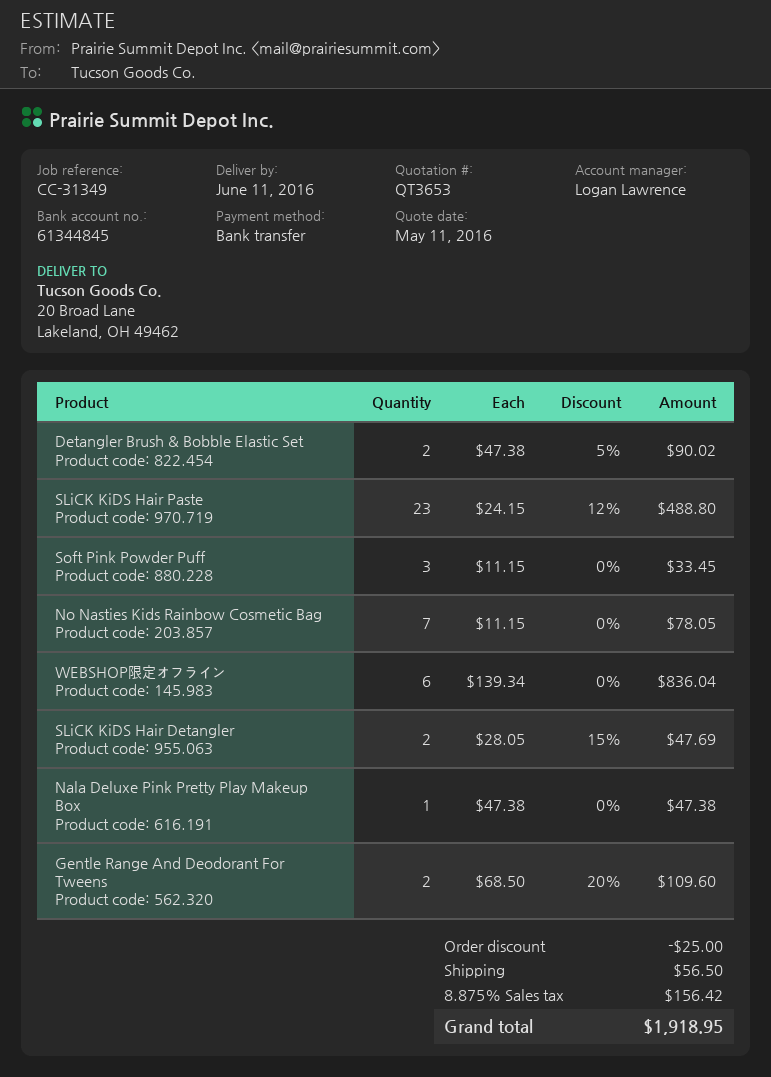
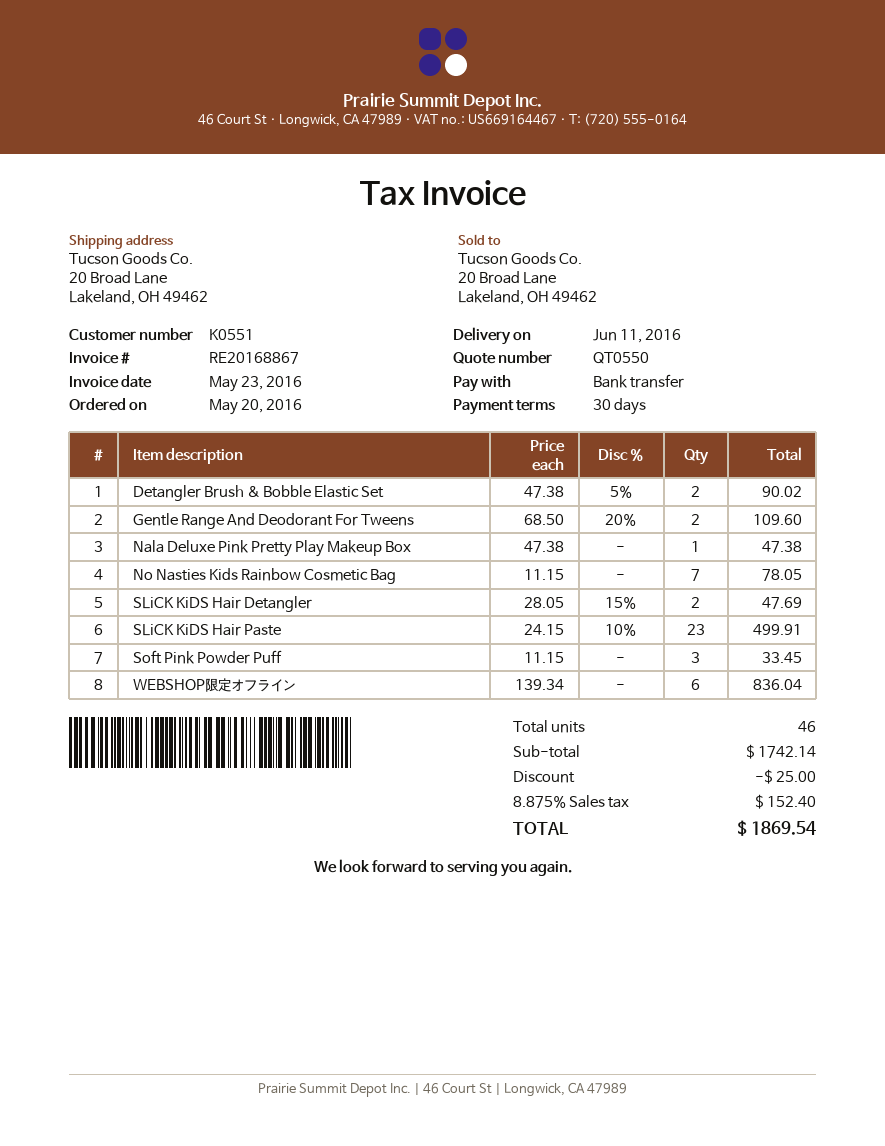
quote number: QT3653 -> QT0550
SLiCK KiDS Hair Paste: 23 x 24.15 - 12% = 488.80 -> 23 x 24.15 - 10% = 499.91
shipping: 56.50 -> none
tax: 8.875% = 156.42 -> 8.875% = 152.40
total: 1918.95 -> 1869.54

